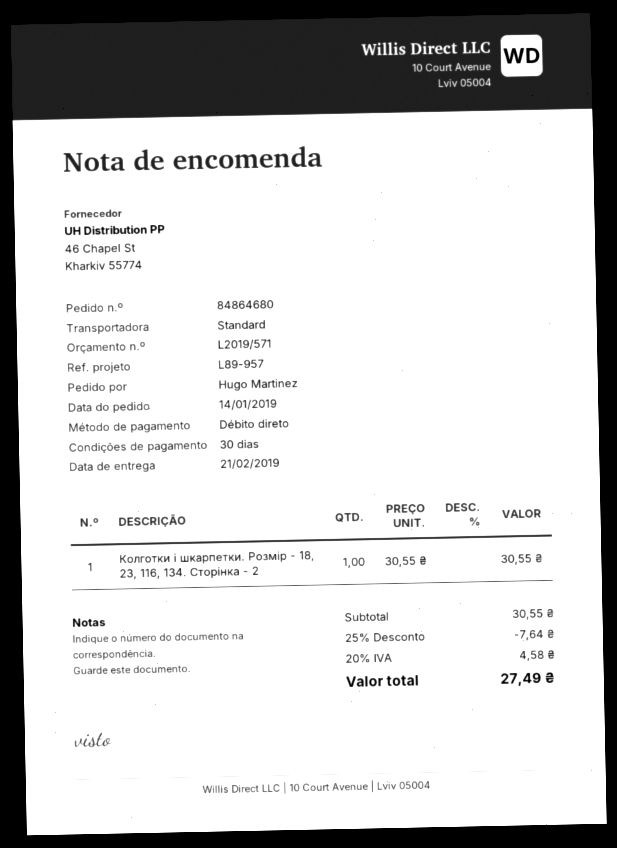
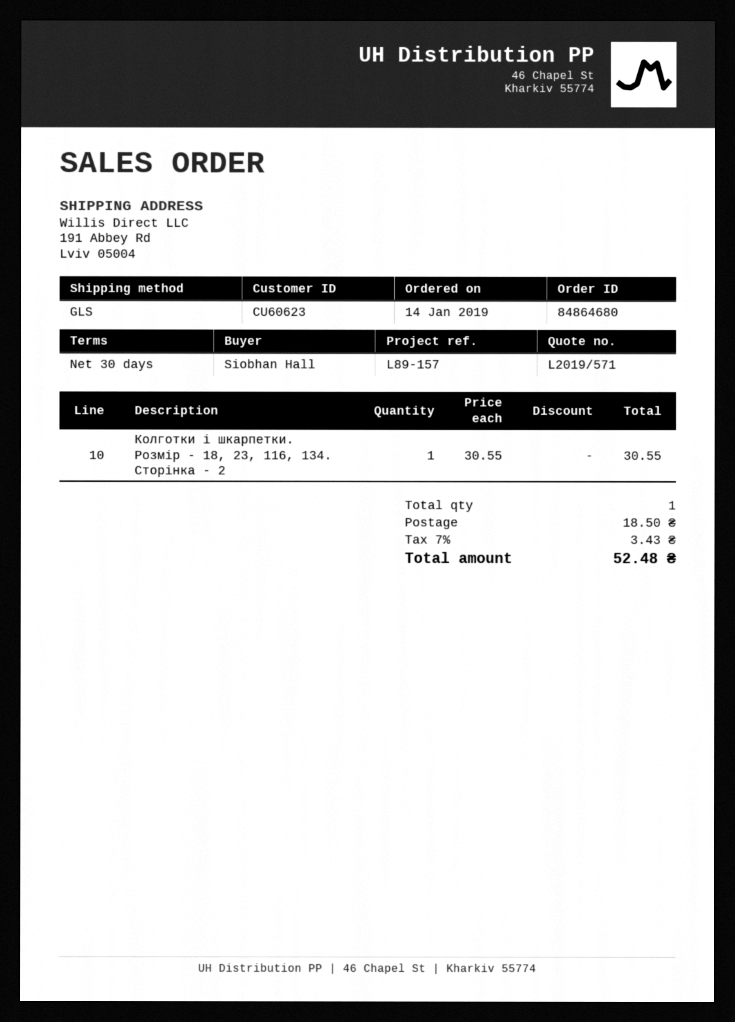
reference: L89-957 -> L89-157
ordered by: Hugo Martinez -> Siobhan Hall
shipping method: standard -> GLS
discount: 25% = 7.64 -> none
shipping: none -> 18.50
tax: 20% = 4.58 -> 7% = 3.43
total: 27.49 -> 52.48

